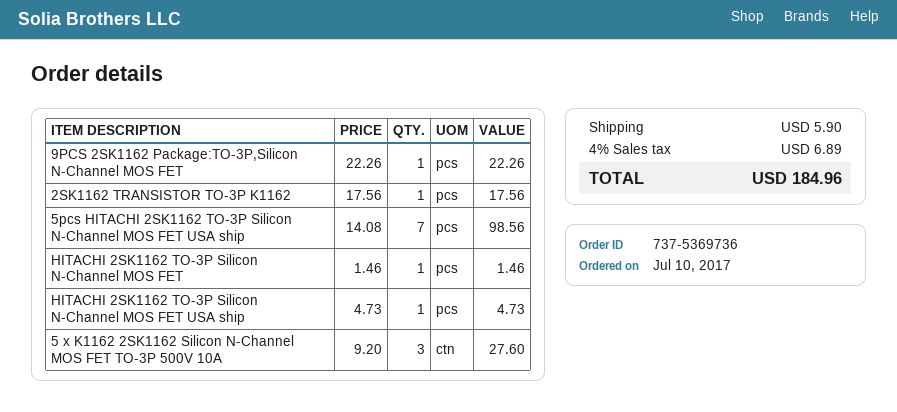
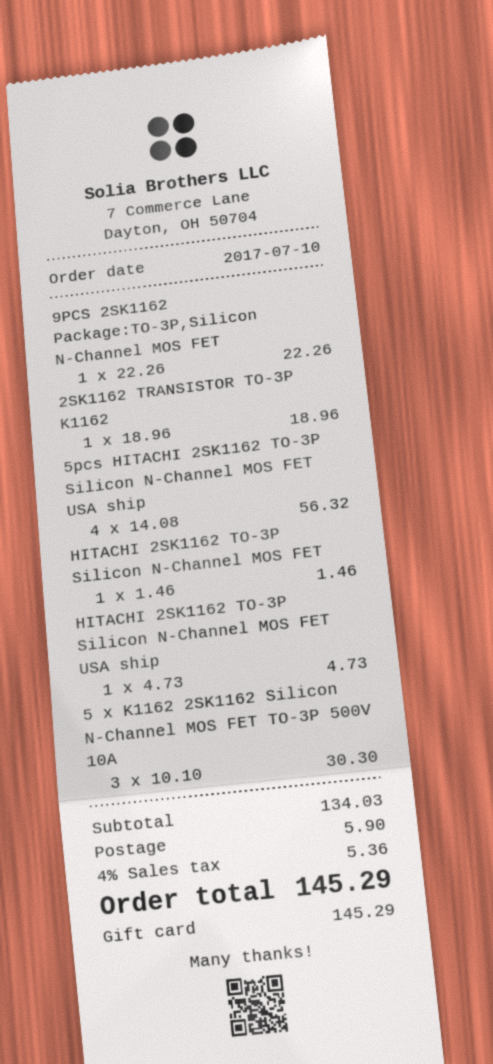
2SK1162 TRANSISTOR TO-3P K1162: 1 x 17.56 = 17.56 -> 1 x 18.96 = 18.96
5pcs HITACHI 2SK1162 TO-3P Silicon N-Channel MOS FET USA ship: 7 x 14.08 = 98.56 -> 4 x 14.08 = 56.32
5 x K1162 2SK1162 Silicon N-Channel MOS FET TO-3P 500V 10A: 3 x 9.20 = 27.60 -> 3 x 10.10 = 30.30
tax: 4% = 6.89 -> 4% = 5.36
total: 184.96 -> 145.29

